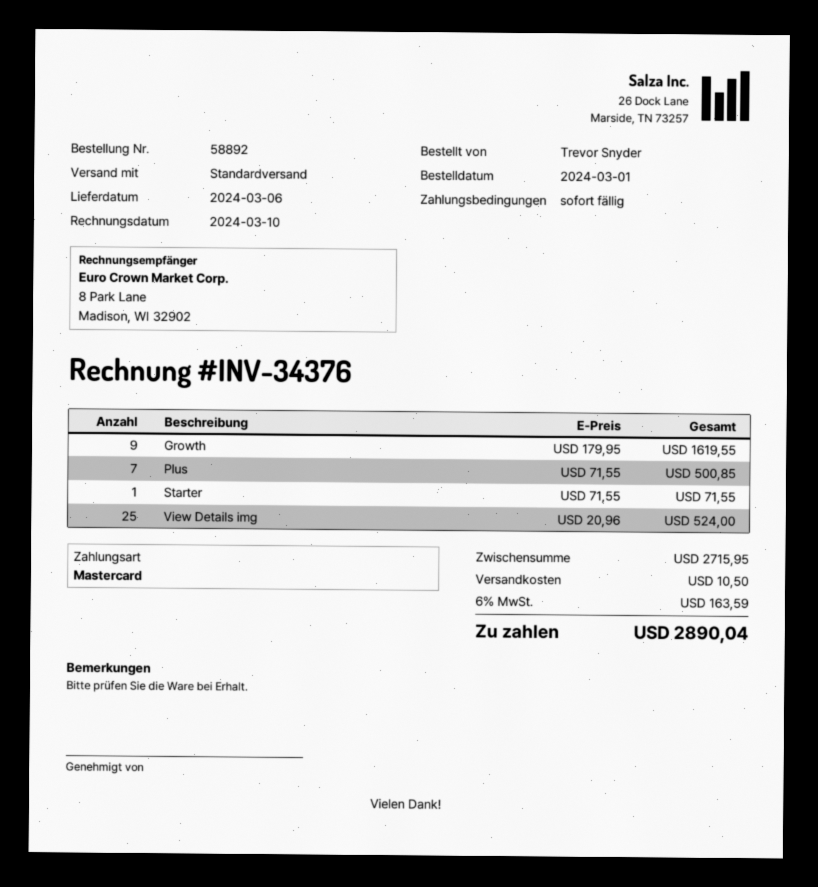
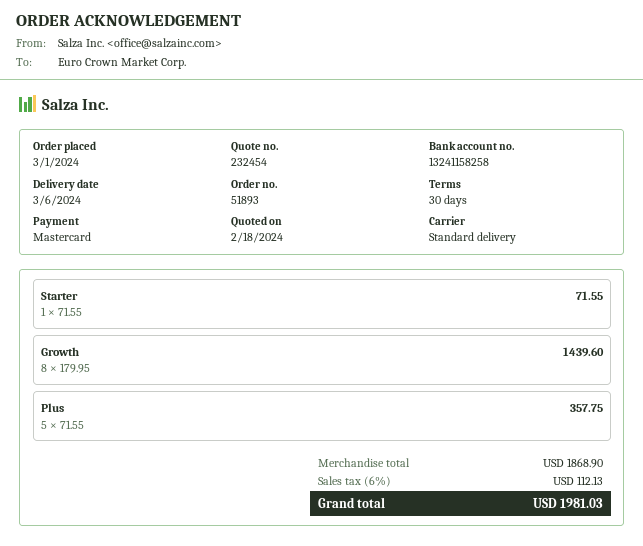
order number: 58892 -> 51893
payment terms: on receipt -> 30 days
Growth: 9 x 179.95 = 1619.55 -> 8 x 179.95 = 1439.60
Plus: 7 x 71.55 = 500.85 -> 5 x 71.55 = 357.75
View Details img: 25 x 20.96 = 524.00 -> none
subtotal: 2715.95 -> 1868.90
shipping: 10.50 -> none
tax: 6% = 163.59 -> 6% = 112.13
total: 2890.04 -> 1981.03

